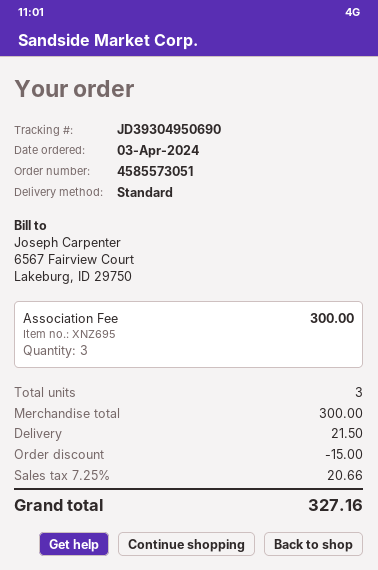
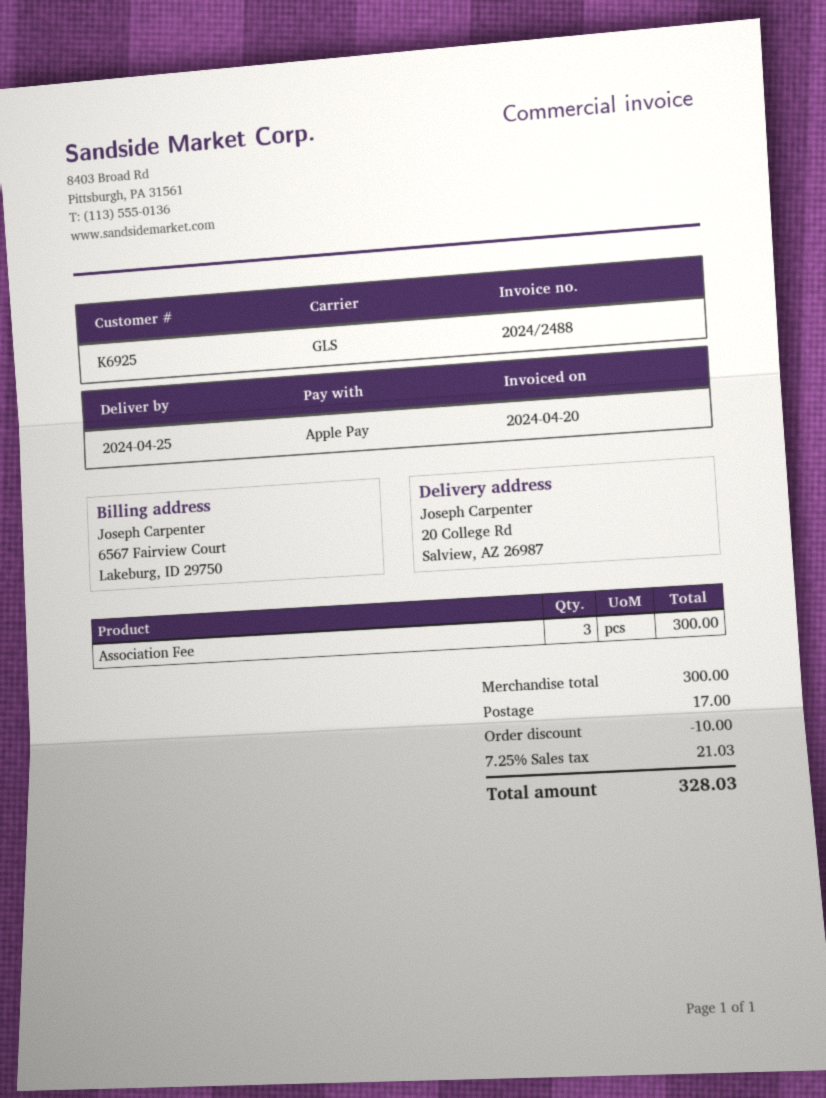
shipping method: standard -> GLS
discount: 15.00 -> 10.00
shipping: 21.50 -> 17.00
tax: 7.25% = 20.66 -> 7.25% = 21.03
total: 327.16 -> 328.03

